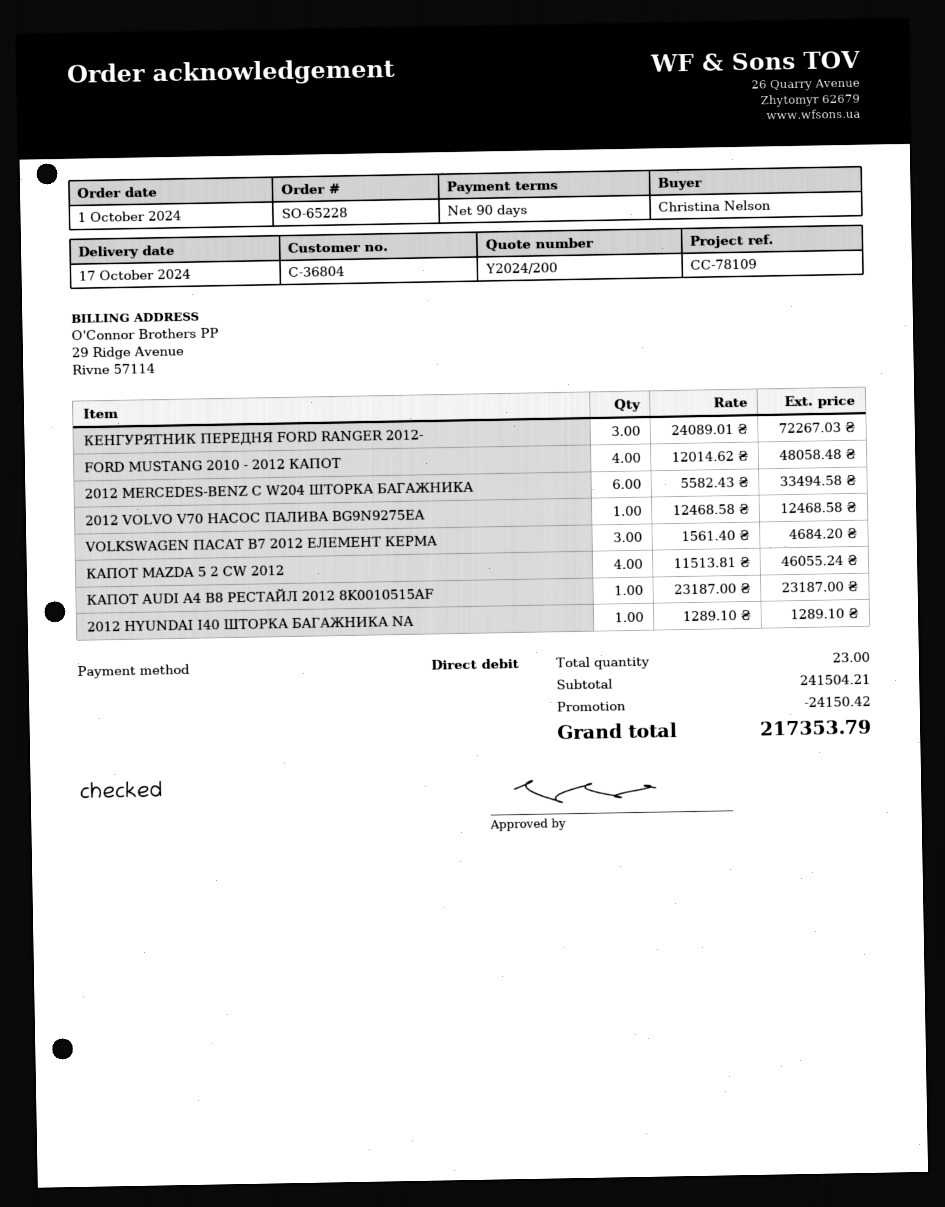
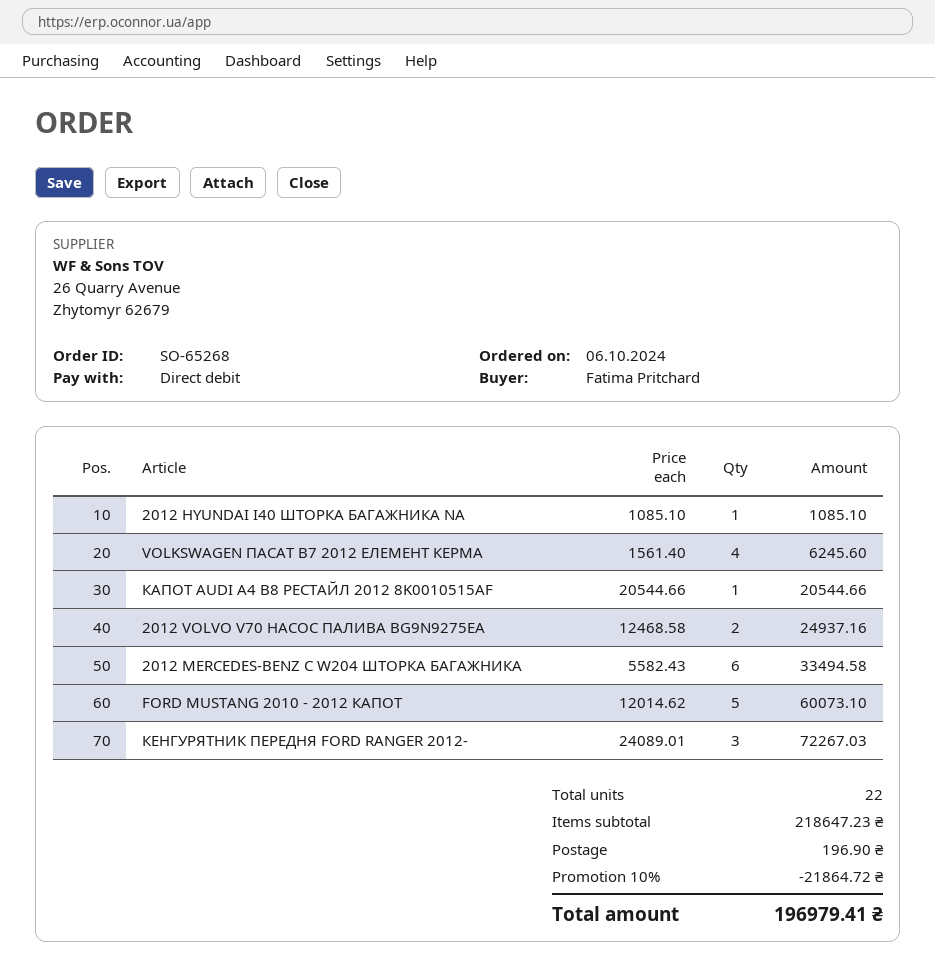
order number: SO-65228 -> SO-65268
order date: 2024-10-01 -> 2024-10-06
ordered by: Christina Nelson -> Fatima Pritchard
FORD MUSTANG 2010 - 2012 КАПОТ: 4 x 12014.62 = 48058.48 -> 5 x 12014.62 = 60073.10
2012 VOLVO V70 НАСОС ПАЛИВА BG9N9275EA: 1 x 12468.58 = 12468.58 -> 2 x 12468.58 = 24937.16
VOLKSWAGEN ПАСАТ B7 2012 ЕЛЕМЕНТ КЕРМА: 3 x 1561.40 = 4684.20 -> 4 x 1561.40 = 6245.60
КАПОТ MAZDA 5 2 CW 2012: 4 x 11513.81 = 46055.24 -> none
КАПОТ AUDI A4 B8 РЕСТАЙЛ 2012 8K0010515AF: 1 x 23187.00 = 23187.00 -> 1 x 20544.66 = 20544.66
2012 HYUNDAI I40 ШТОРКА БАГАЖНИКА NA: 1 x 1289.10 = 1289.10 -> 1 x 1085.10 = 1085.10
total quantity: 23 -> 22
subtotal: 241504.21 -> 218647.23
discount: 24150.42 -> 21864.72
shipping: none -> 196.90
total: 217353.79 -> 196979.41

